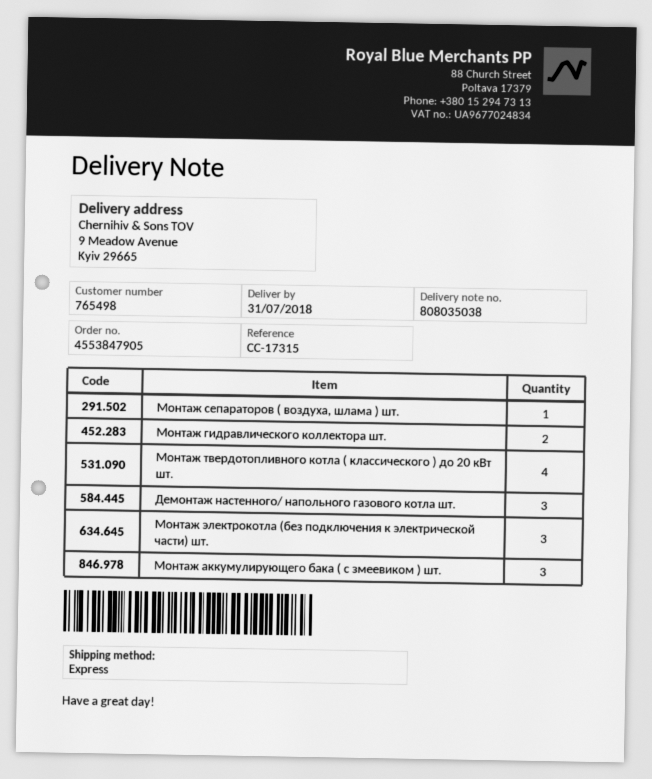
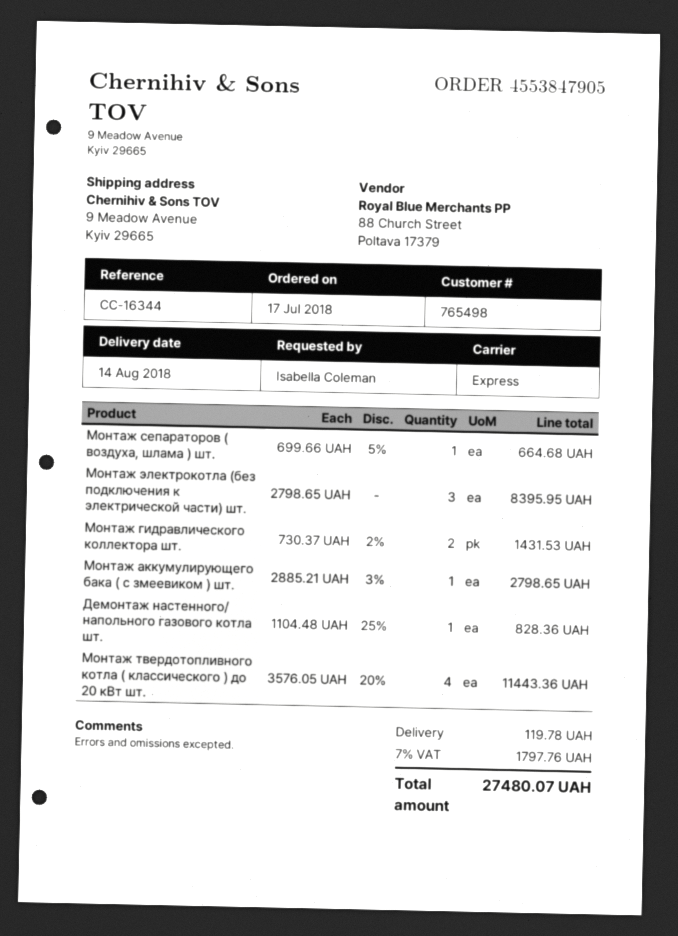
delivery date: 2018-07-31 -> 2018-08-14
reference: CC-17315 -> CC-16344
Демонтаж настенного/ напольного газового котла шт.: 3 -> 1
Монтаж аккумулирующего бака ( с змеевиком ) шт.: 3 -> 1

